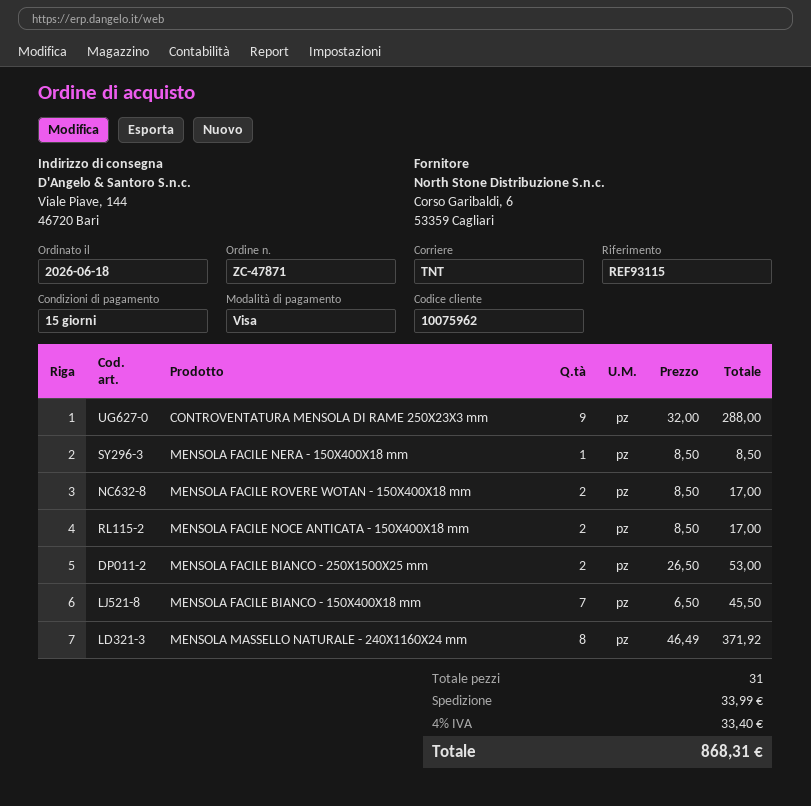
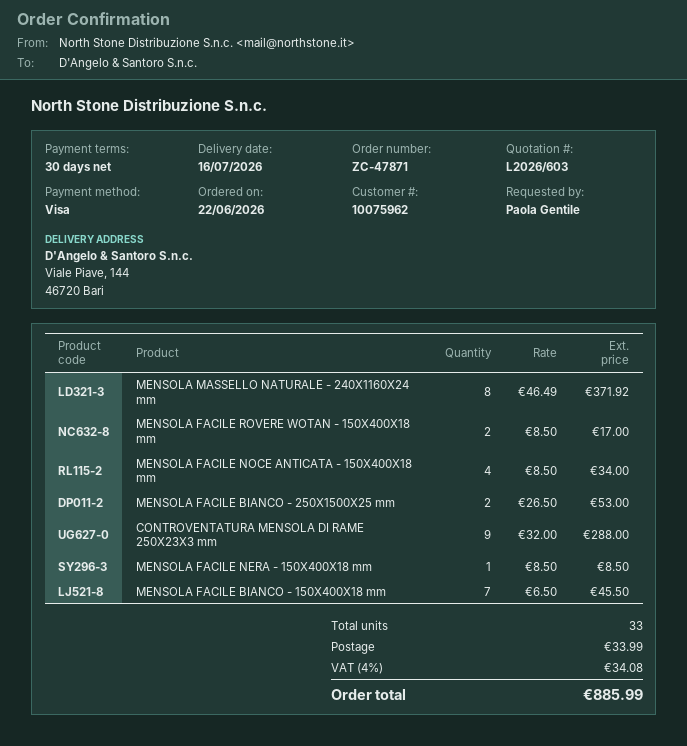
order date: 2026-06-18 -> 2026-06-22
payment terms: 15 days -> 30 days
MENSOLA FACILE NOCE ANTICATA - 150X400X18 mm: 2 x 8.50 = 17.00 -> 4 x 8.50 = 34.00
total quantity: 31 -> 33
tax: 4% = 33.40 -> 4% = 34.08
total: 868.31 -> 885.99

